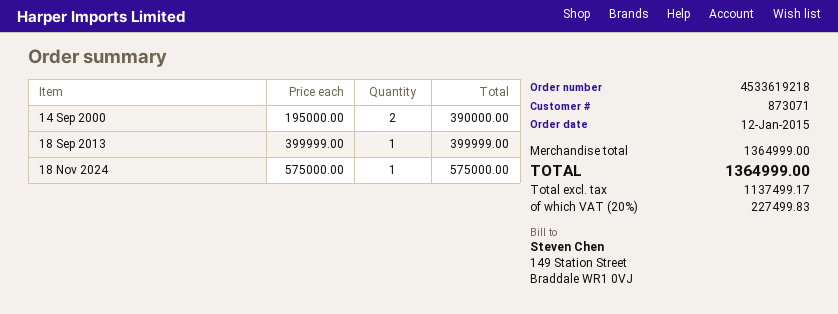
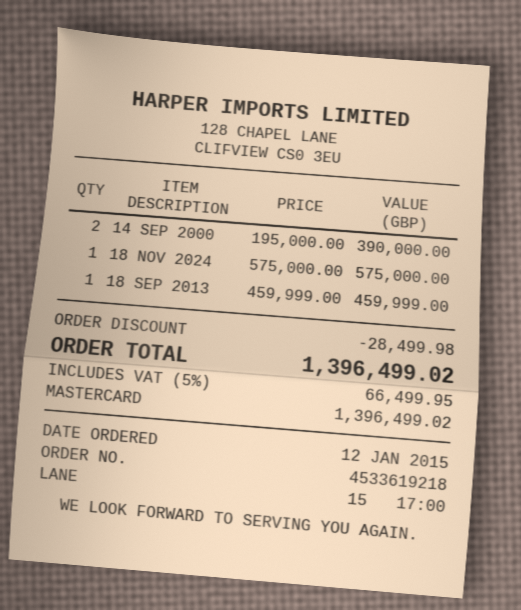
18 Sep 2013: 1 x 399999.00 = 399999.00 -> 1 x 459999.00 = 459999.00
discount: none -> 28499.98
tax: 20% = 227499.83 -> 5% = 66499.95
total: 1364999.00 -> 1396499.02

